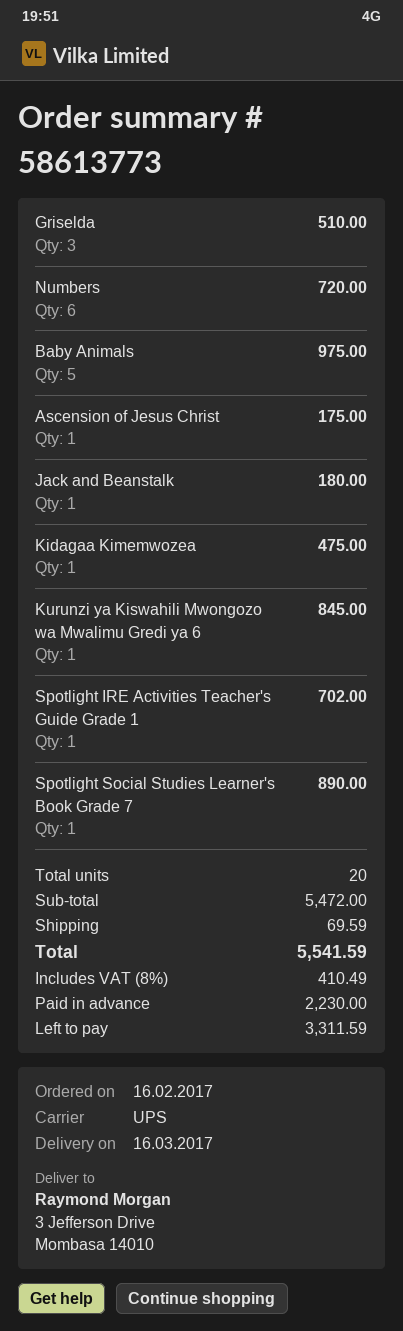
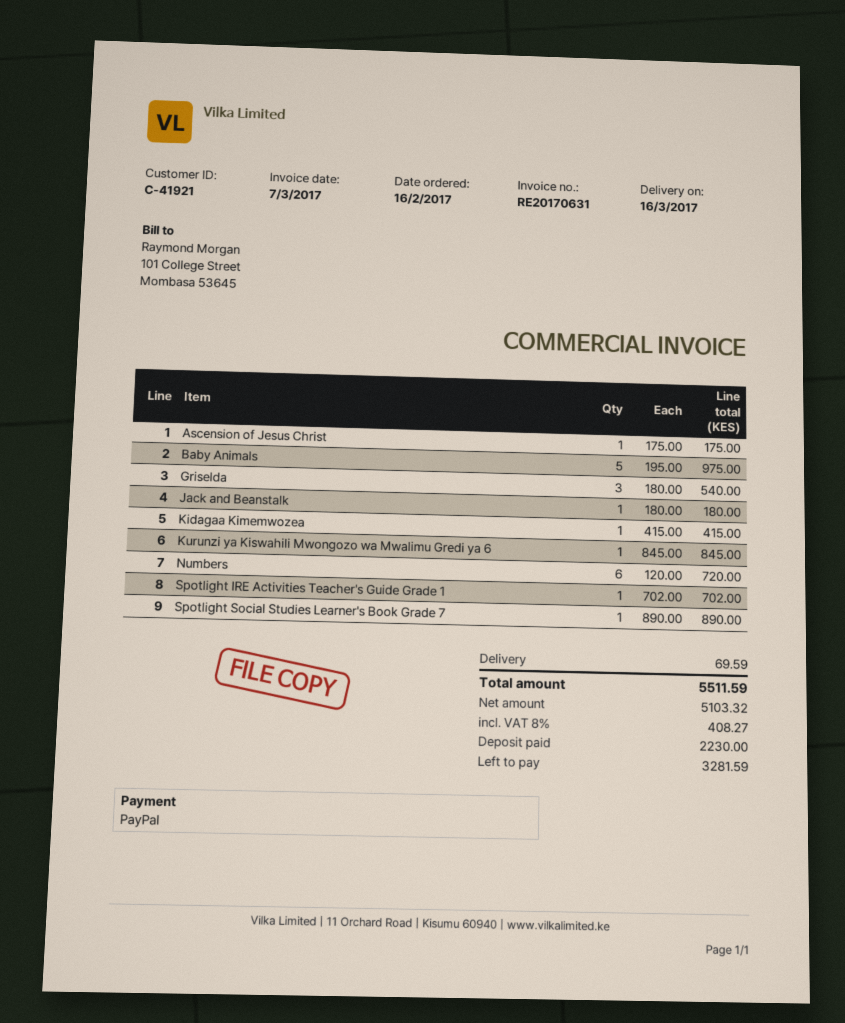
Griselda: 3 for 510.00 -> 3 for 540.00
Kidagaa Kimemwozea: 1 for 475.00 -> 1 for 415.00
tax: 8% = 410.49 -> 8% = 408.27
total: 5541.59 -> 5511.59
balance: 3311.59 -> 3281.59

